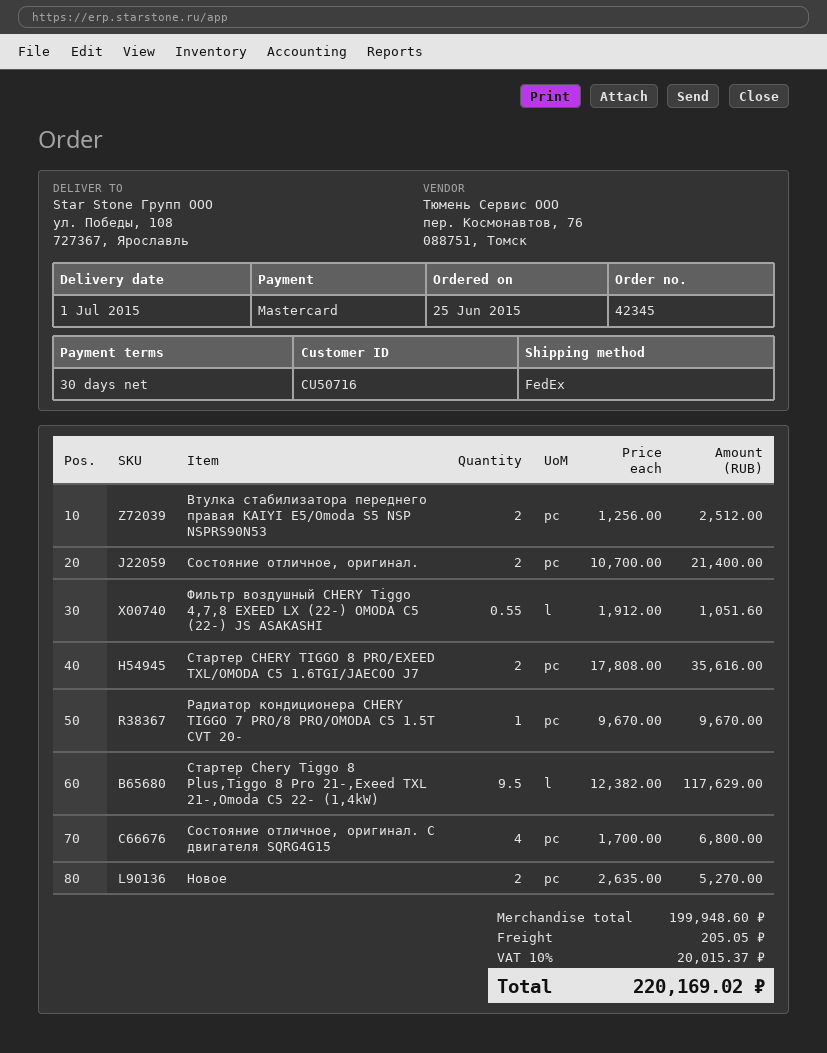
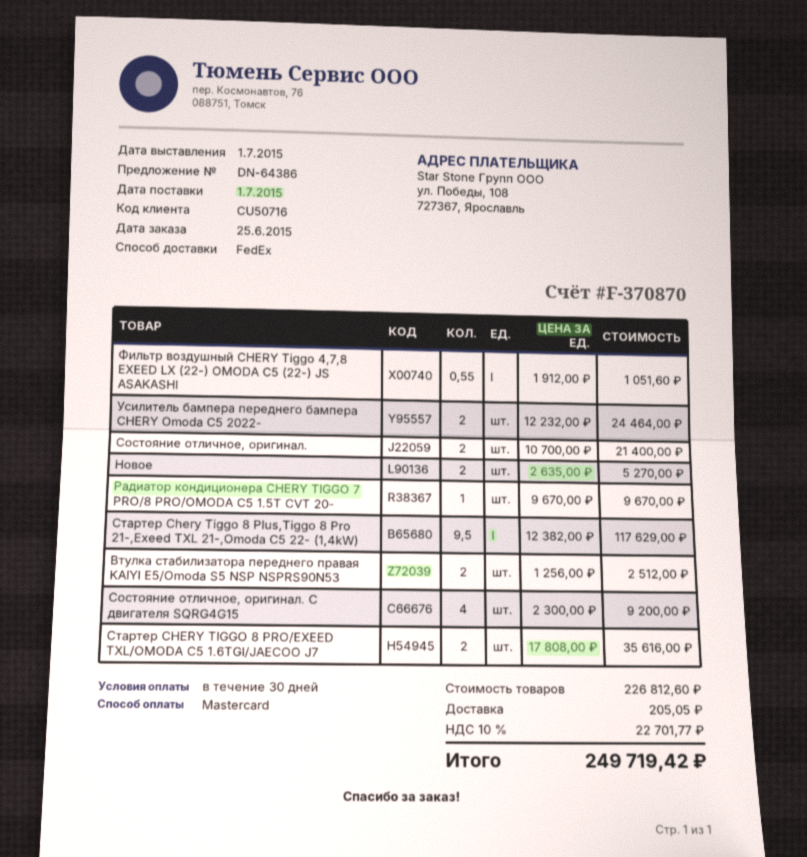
Состояние отличное, оригинал. С двигателя SQRG4G15: 4 x 1700.00 = 6800.00 -> 4 x 2300.00 = 9200.00
Усилитель бампера переднего бампера CHERY Omoda C5 2022-: none -> 2 x 12232.00 = 24464.00
subtotal: 199948.60 -> 226812.60
tax: 10% = 20015.37 -> 10% = 22701.77
total: 220169.02 -> 249719.42

